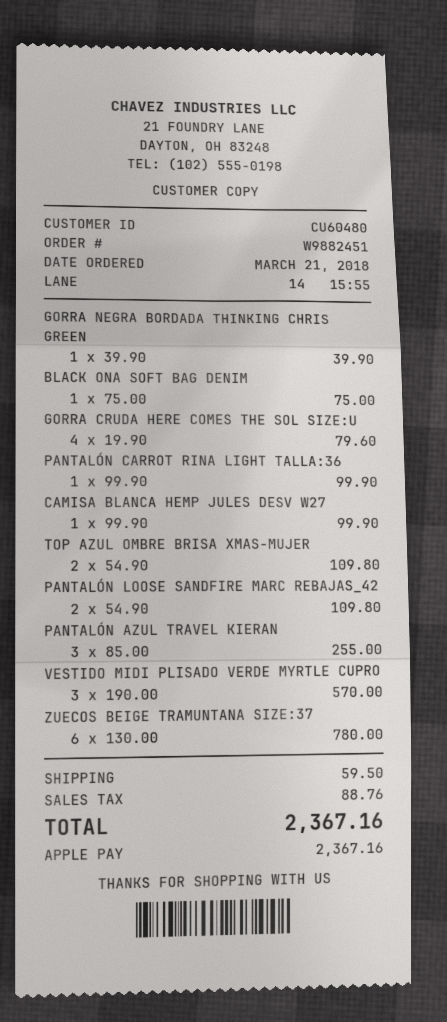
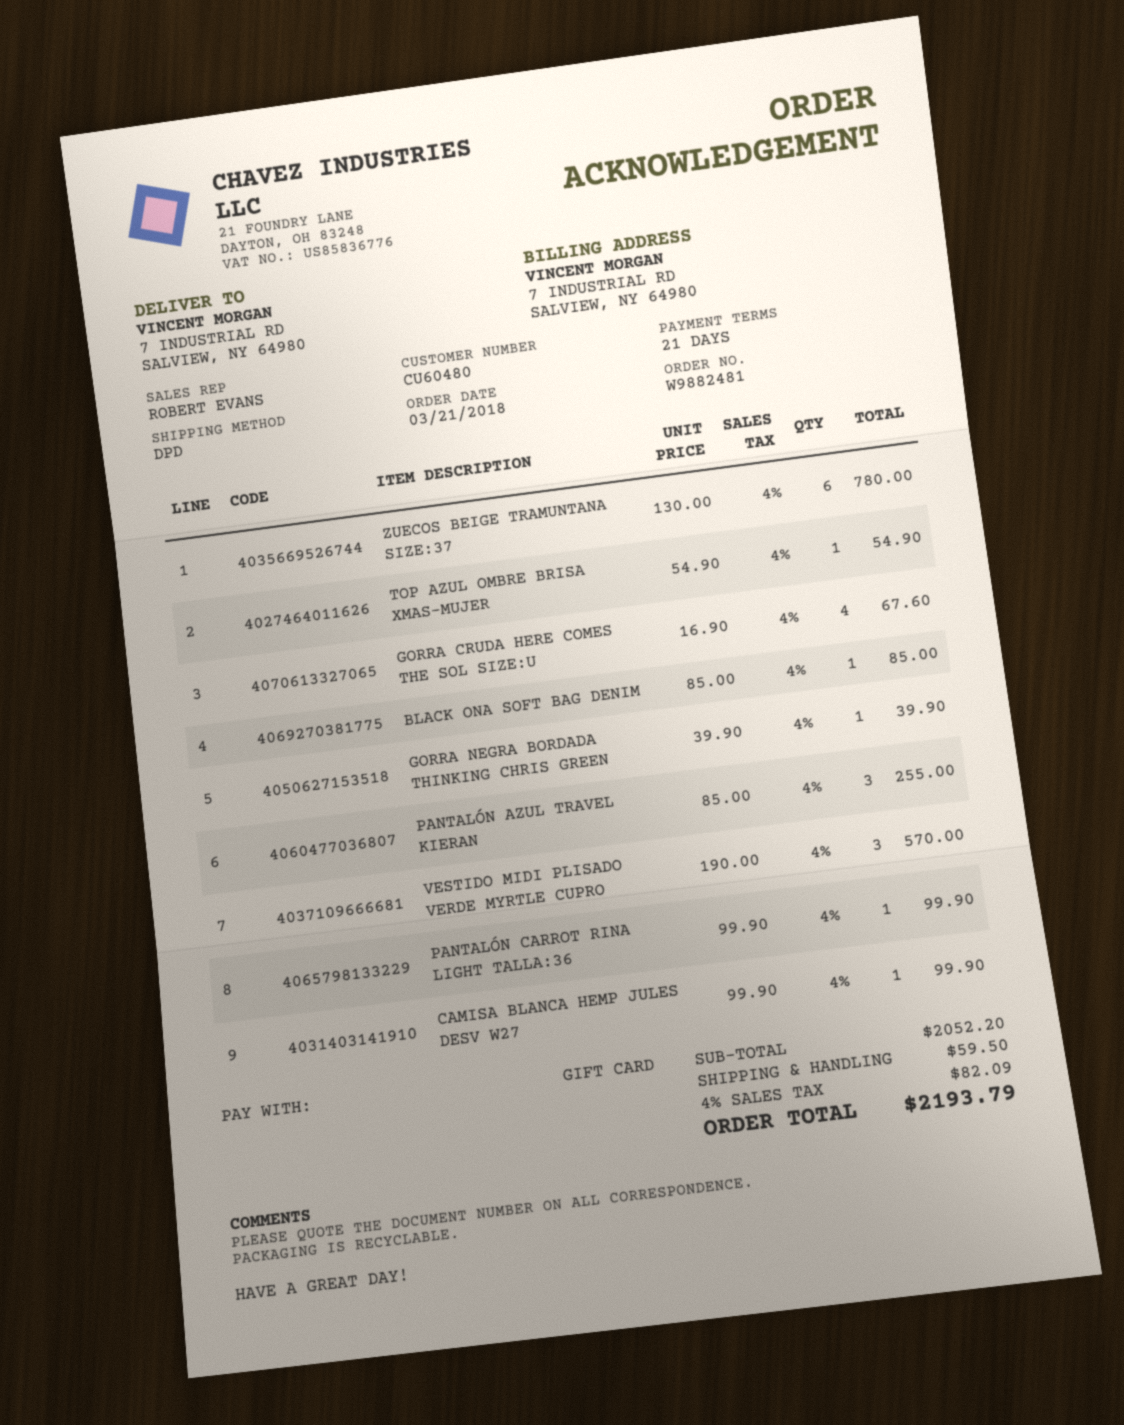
order number: W9882451 -> W9882481
payment method: Apple Pay -> gift card
BLACK ONA SOFT BAG DENIM: 1 x 75.00 = 75.00 -> 1 x 85.00 = 85.00
GORRA CRUDA HERE COMES THE SOL SIZE:U: 4 x 19.90 = 79.60 -> 4 x 16.90 = 67.60
TOP AZUL OMBRE BRISA XMAS-MUJER: 2 x 54.90 = 109.80 -> 1 x 54.90 = 54.90
PANTALÓN LOOSE SANDFIRE MARC REBAJAS_42: 2 x 54.90 = 109.80 -> none
tax: 88.76 -> 82.09
total: 2367.16 -> 2193.79

